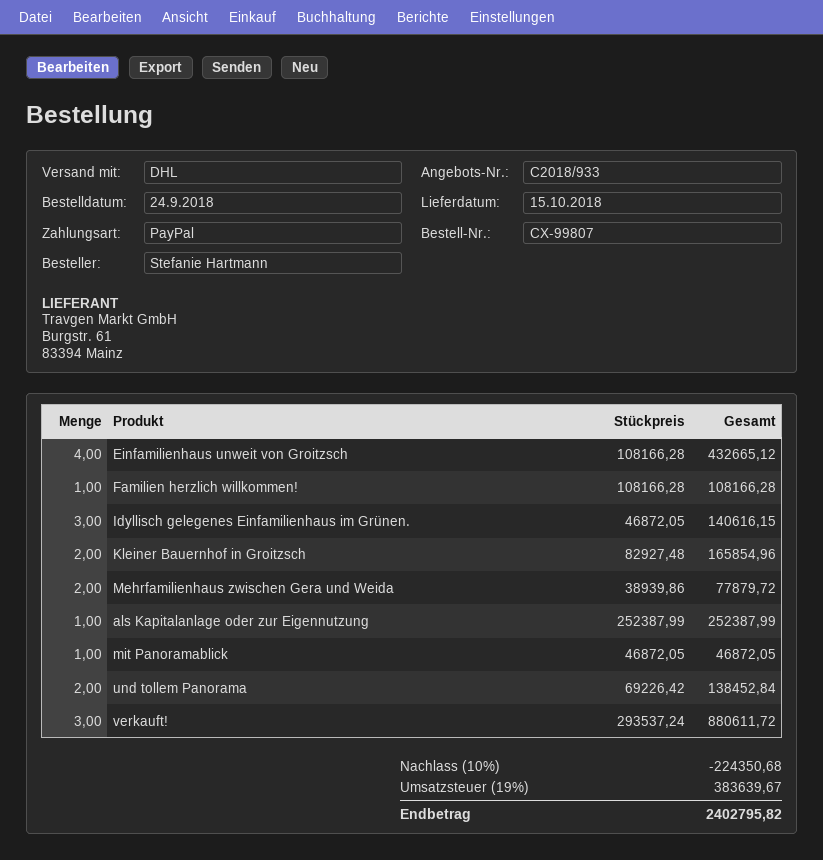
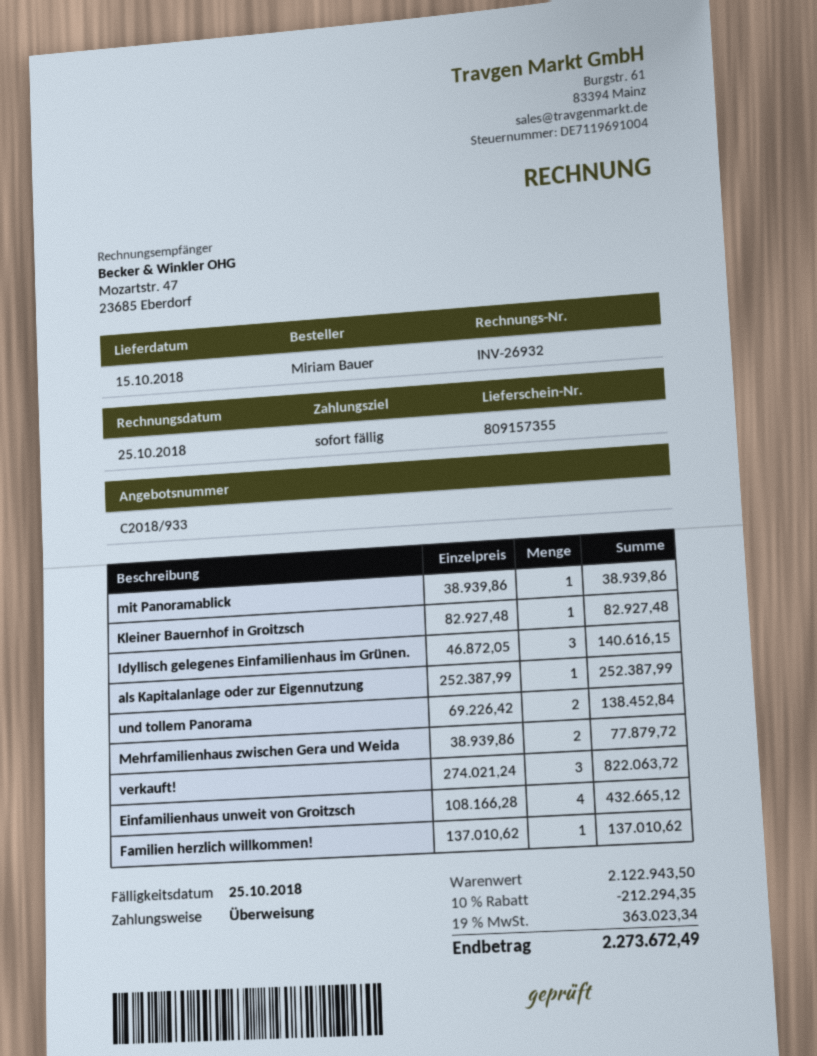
ordered by: Stefanie Hartmann -> Miriam Bauer
payment method: PayPal -> bank transfer
Familien herzlich willkommen!: 1 x 108166.28 = 108166.28 -> 1 x 137010.62 = 137010.62
Kleiner Bauernhof in Groitzsch: 2 x 82927.48 = 165854.96 -> 1 x 82927.48 = 82927.48
mit Panoramablick: 1 x 46872.05 = 46872.05 -> 1 x 38939.86 = 38939.86
verkauft!: 3 x 293537.24 = 880611.72 -> 3 x 274021.24 = 822063.72
discount: 10% = 224350.68 -> 10% = 212294.35
tax: 19% = 383639.67 -> 19% = 363023.34
total: 2402795.82 -> 2273672.49

